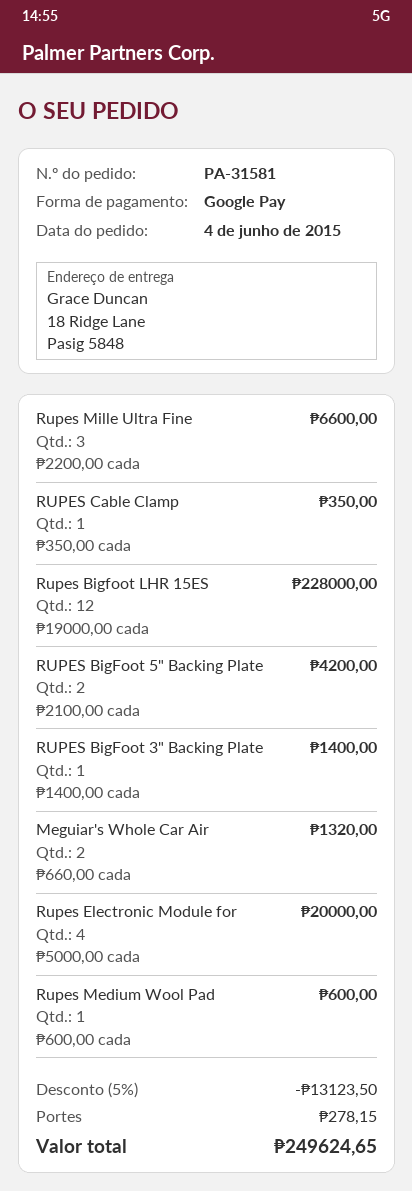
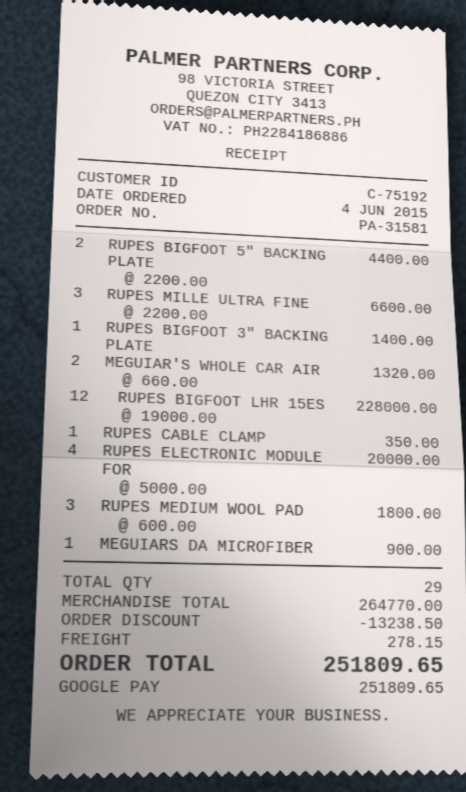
RUPES BigFoot 5" Backing Plate: 2 x 2100.00 = 4200.00 -> 2 x 2200.00 = 4400.00
Rupes Medium Wool Pad: 1 x 600.00 = 600.00 -> 3 x 600.00 = 1800.00
MEGUIARS DA MICROFIBER: none -> 1 x 900.00 = 900.00
discount: 13123.50 -> 13238.50
total: 249624.65 -> 251809.65

